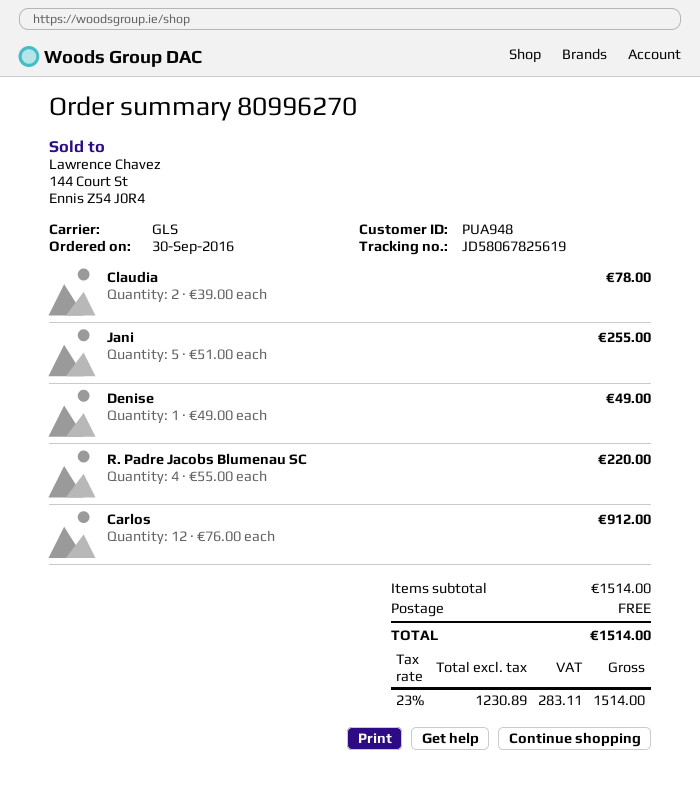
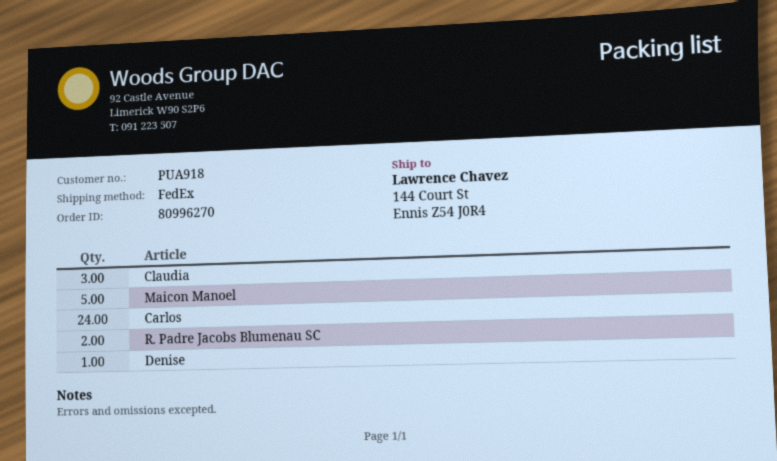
customer number: PUA948 -> PUA918
shipping method: GLS -> FedEx
Claudia: 2 -> 3
Jani: 5 -> none
R. Padre Jacobs Blumenau SC: 4 -> 2
Carlos: 12 -> 24
Maicon Manoel: none -> 5

